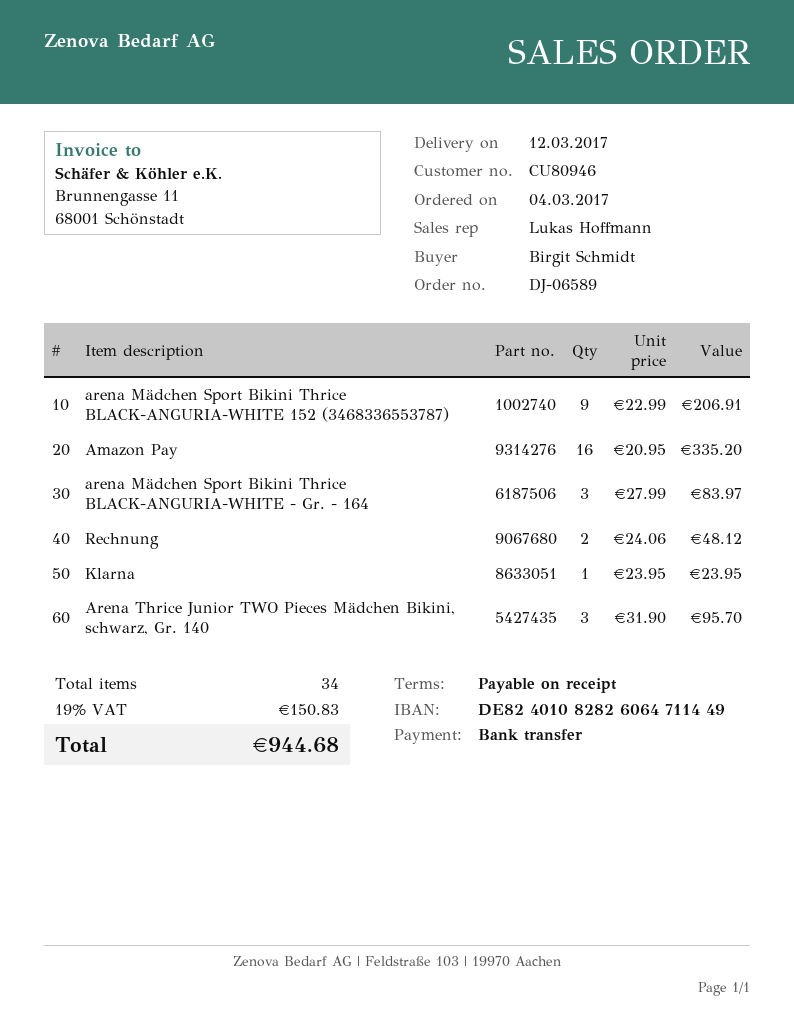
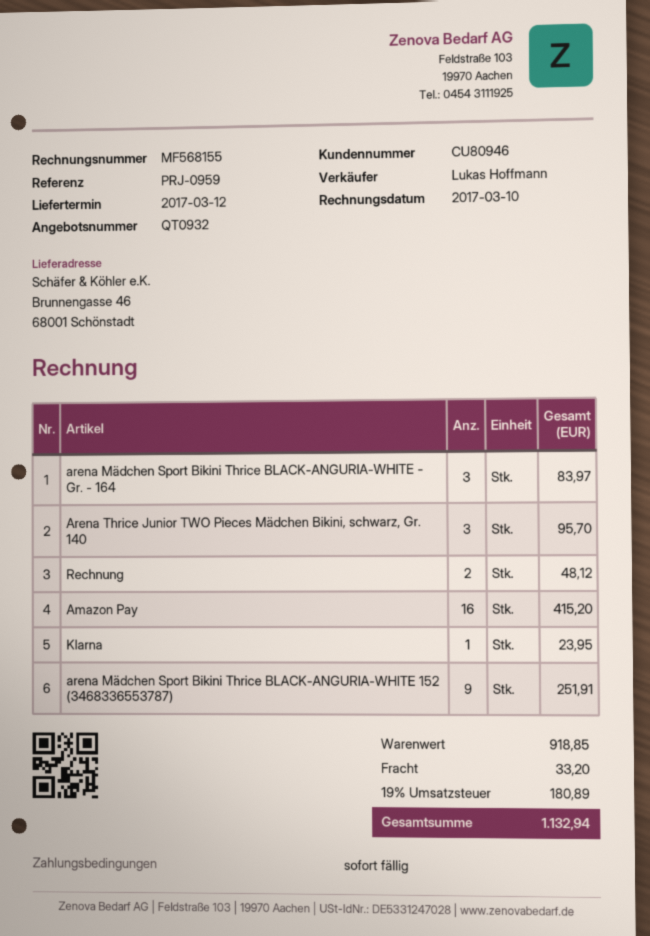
arena Mädchen Sport Bikini Thrice BLACK-ANGURIA-WHITE 152 (3468336553787): 9 for 206.91 -> 9 for 251.91
Amazon Pay: 16 for 335.20 -> 16 for 415.20
shipping: none -> 33.20
tax: 19% = 150.83 -> 19% = 180.89
total: 944.68 -> 1132.94

